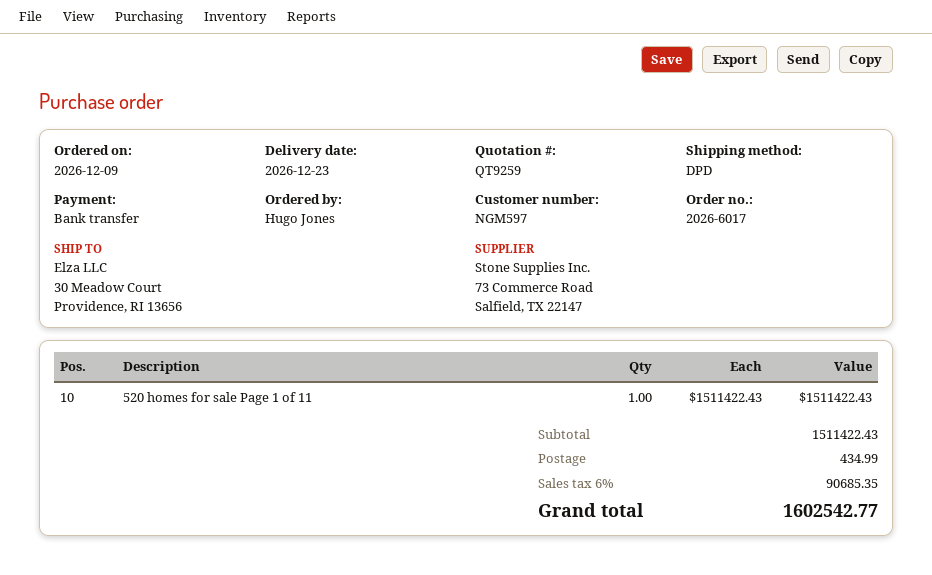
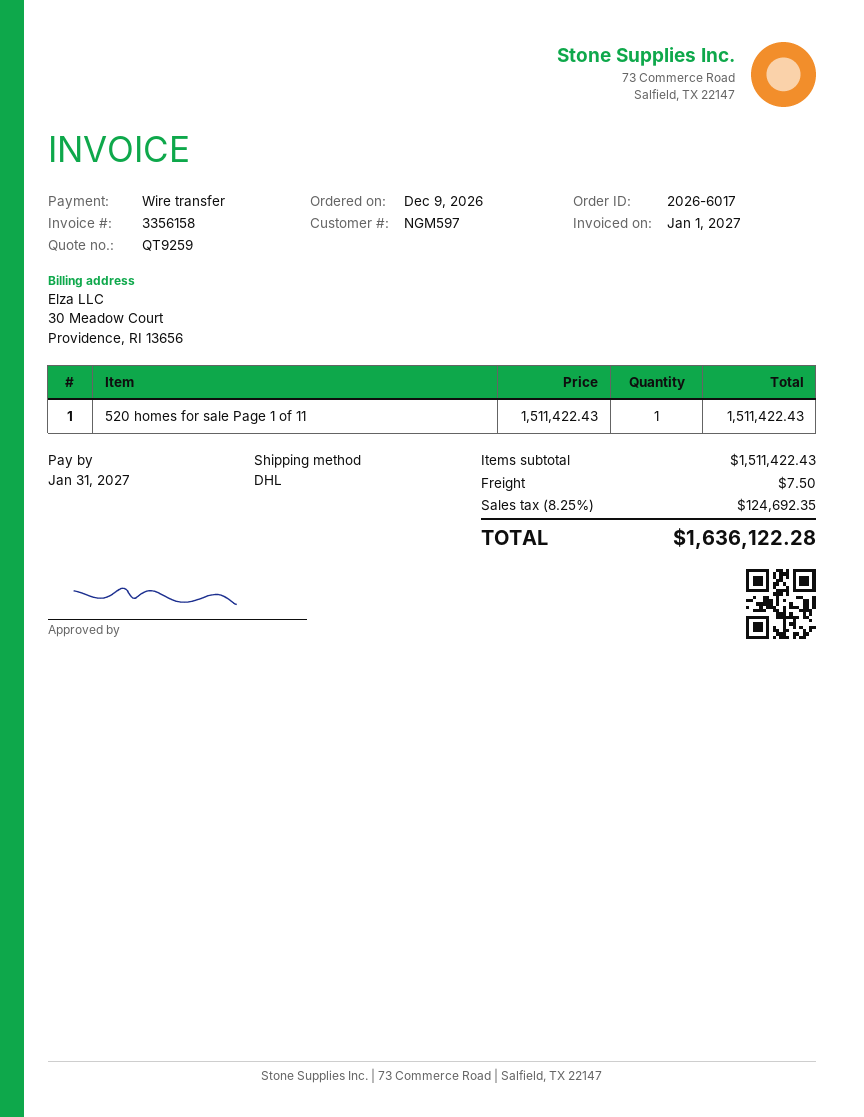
shipping method: DPD -> DHL
shipping: 434.99 -> 7.50
tax: 6% = 90685.35 -> 8.25% = 124692.35
total: 1602542.77 -> 1636122.28

